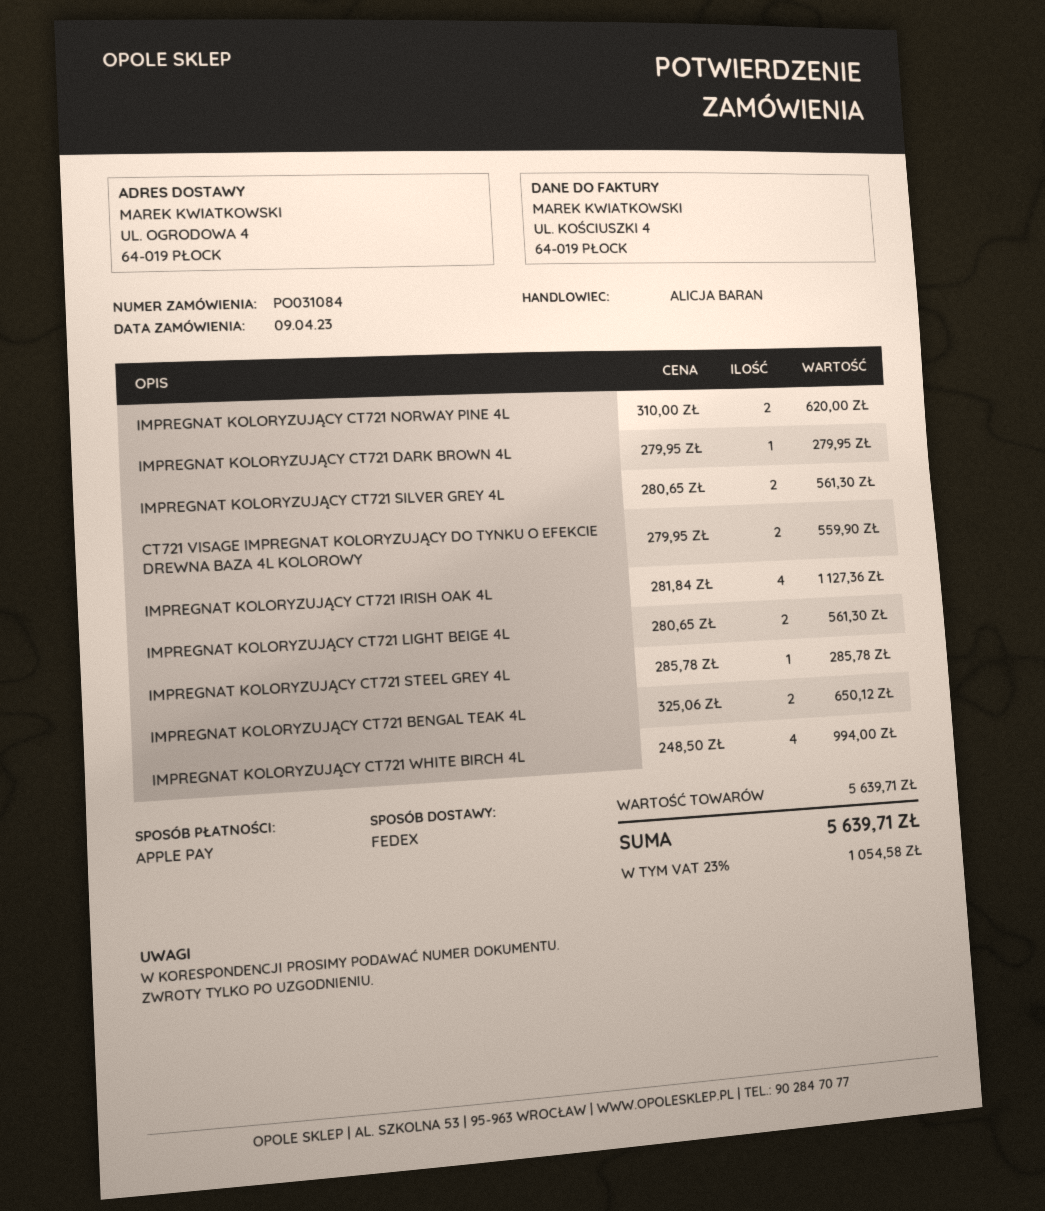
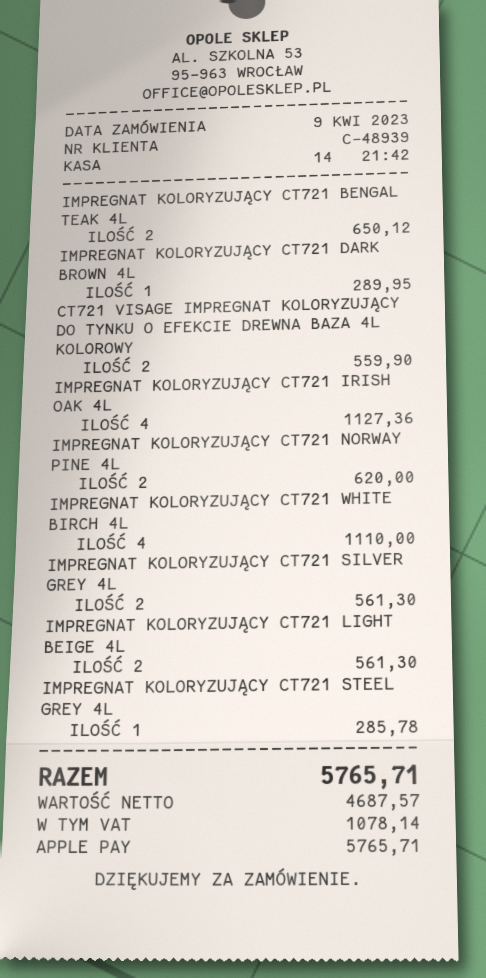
IMPREGNAT KOLORYZUJĄCY CT721 DARK BROWN 4L: 1 for 279.95 -> 1 for 289.95
IMPREGNAT KOLORYZUJĄCY CT721 WHITE BIRCH 4L: 4 for 994.00 -> 4 for 1110.00
tax: 1054.58 -> 1078.14
total: 5639.71 -> 5765.71

